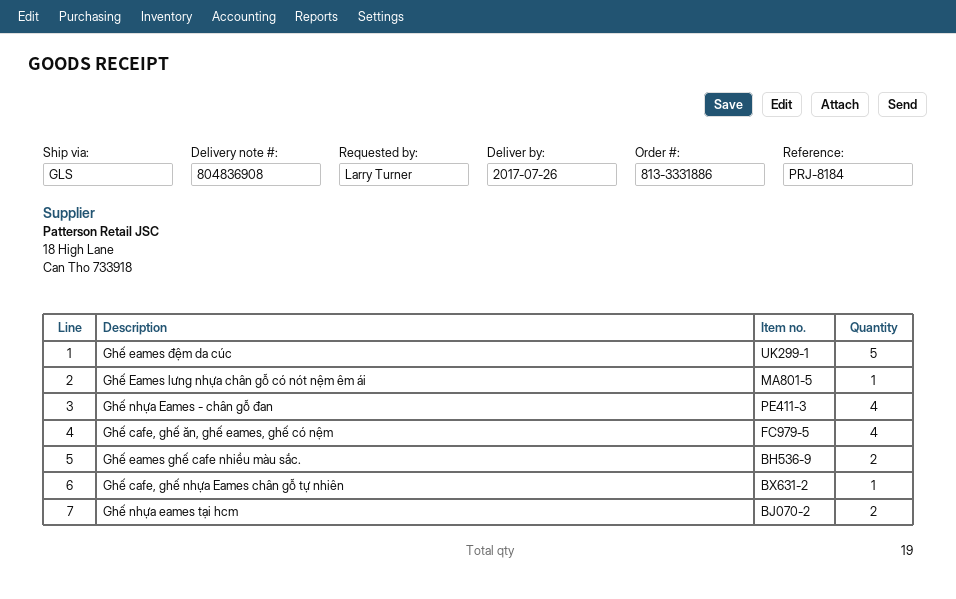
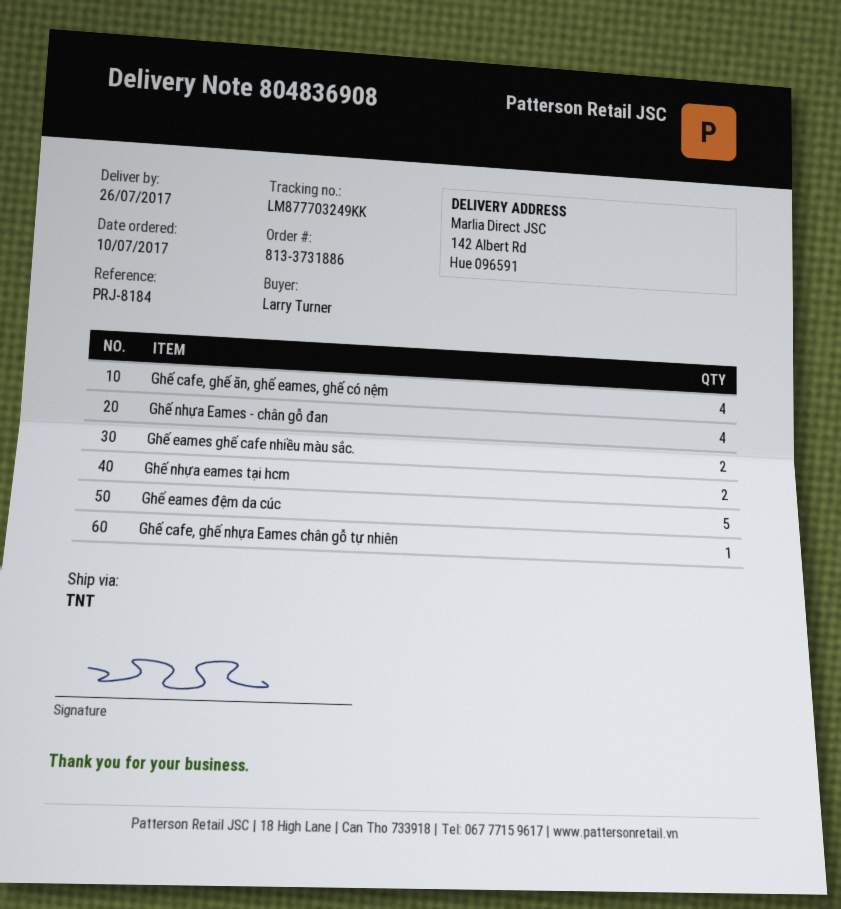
order number: 813-3331886 -> 813-3731886
shipping method: GLS -> TNT
Ghế Eames lưng nhựa chân gỗ có nót nệm êm ái: 1 -> none

